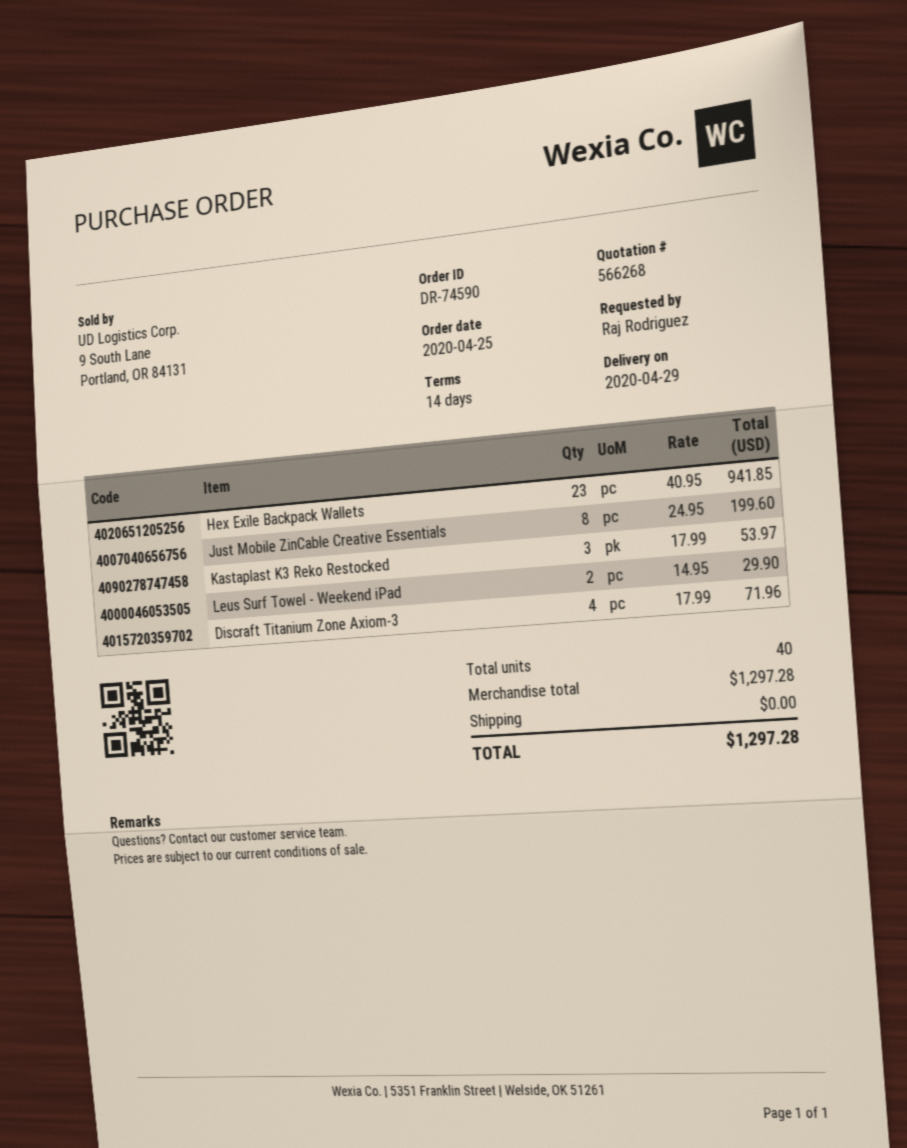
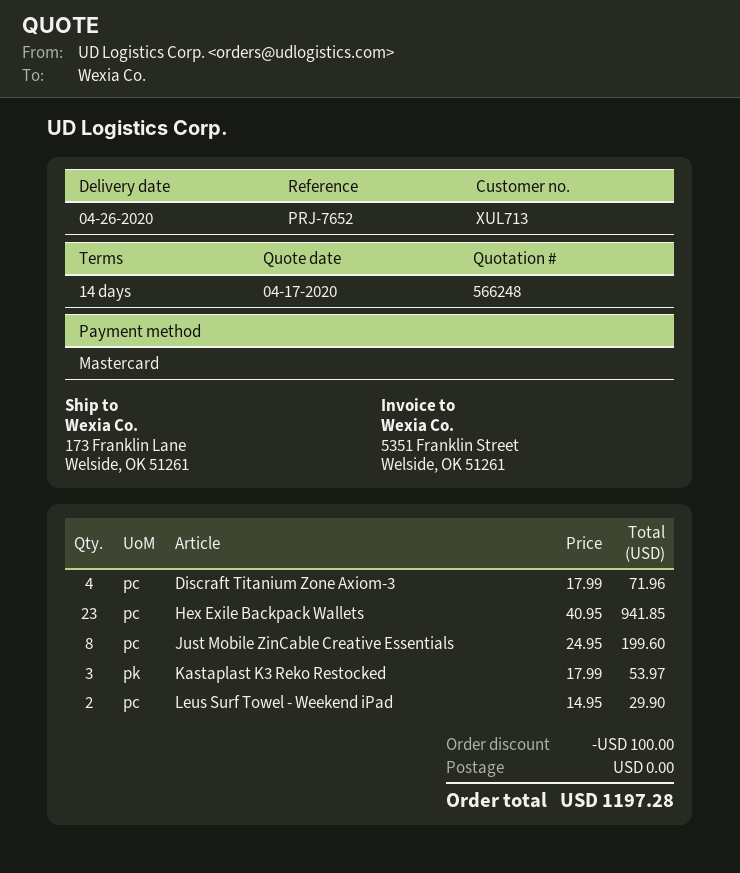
quote number: 566268 -> 566248
delivery date: 2020-04-29 -> 2020-04-26
discount: none -> 100.00
total: 1297.28 -> 1197.28

